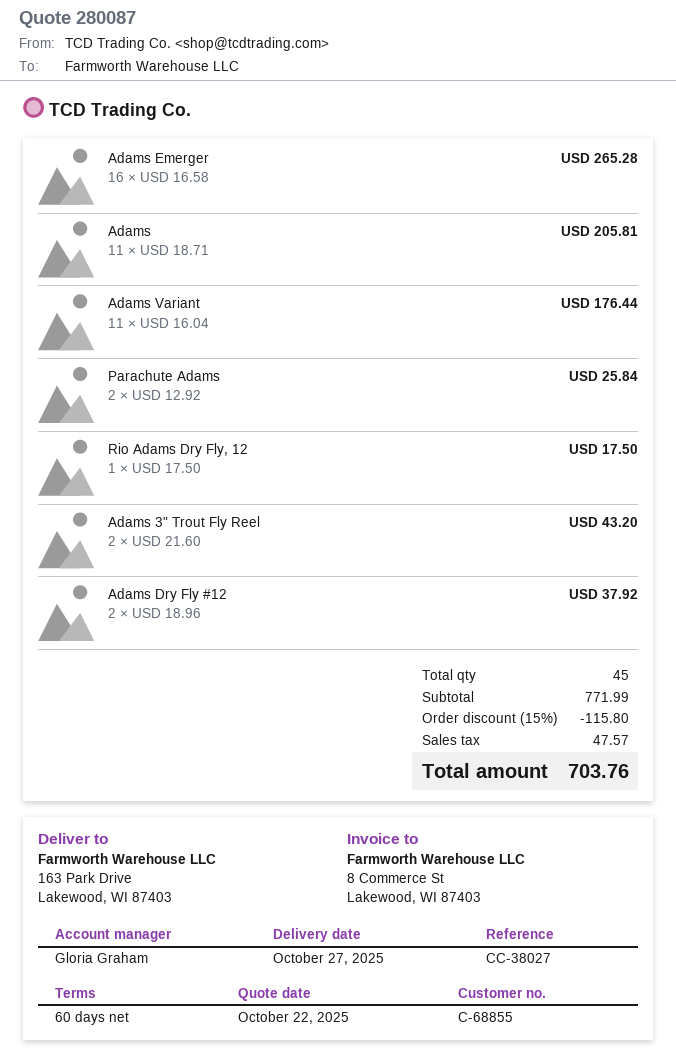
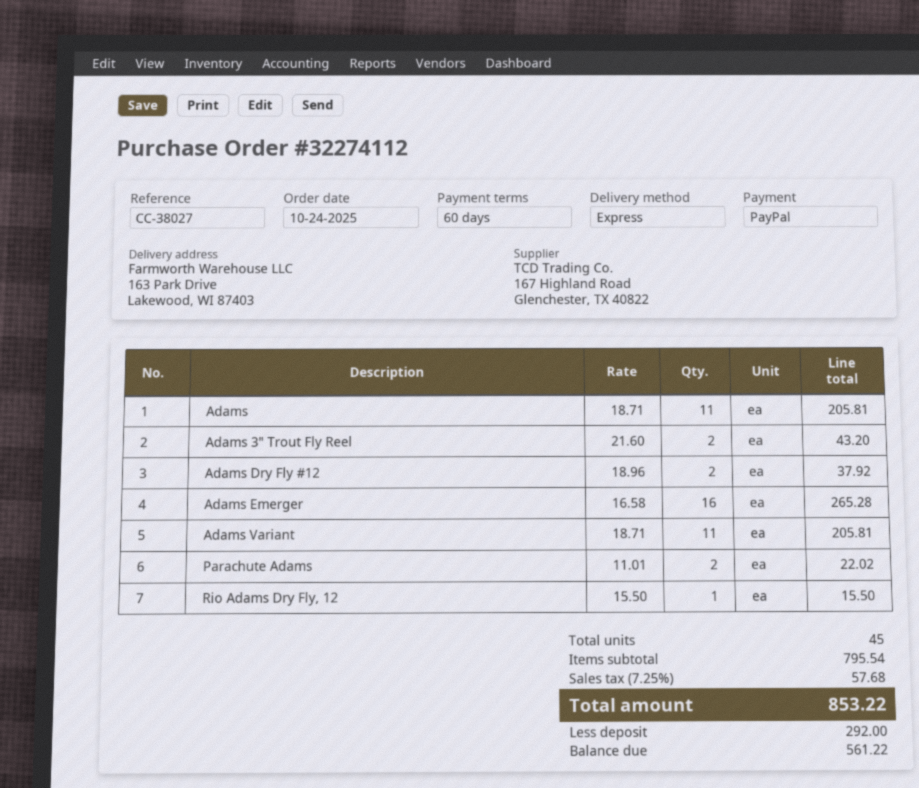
Adams Variant: 11 x 16.04 = 176.44 -> 11 x 18.71 = 205.81
Parachute Adams: 2 x 12.92 = 25.84 -> 2 x 11.01 = 22.02
Rio Adams Dry Fly, 12: 1 x 17.50 = 17.50 -> 1 x 15.50 = 15.50
subtotal: 771.99 -> 795.54
discount: 15% = 115.80 -> none
tax: 47.57 -> 57.68
total: 703.76 -> 853.22

